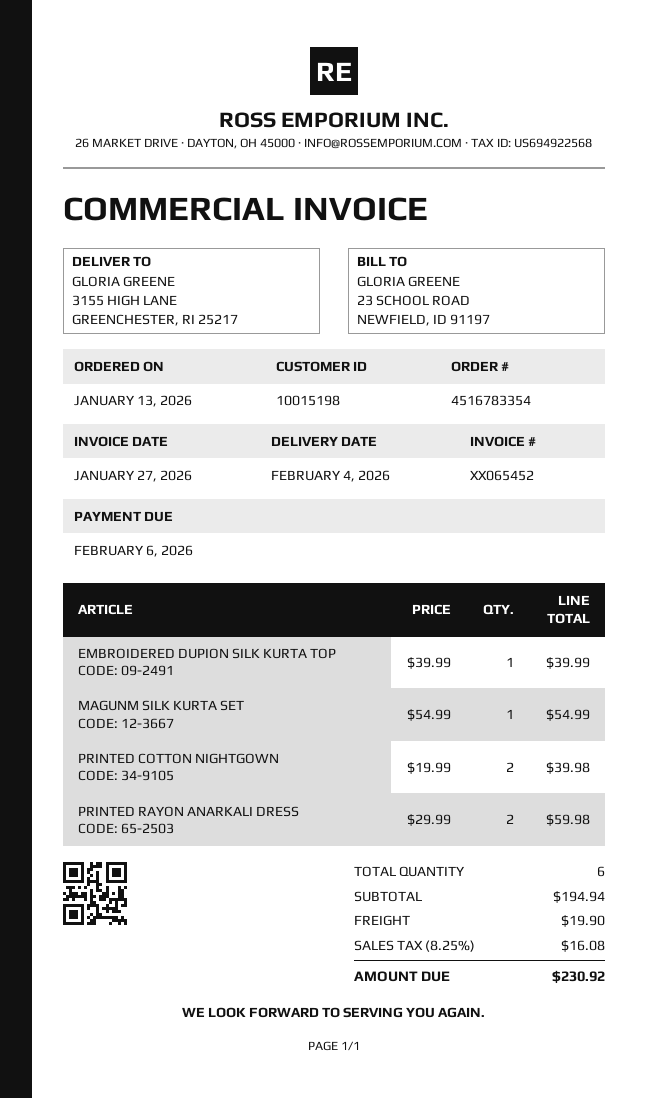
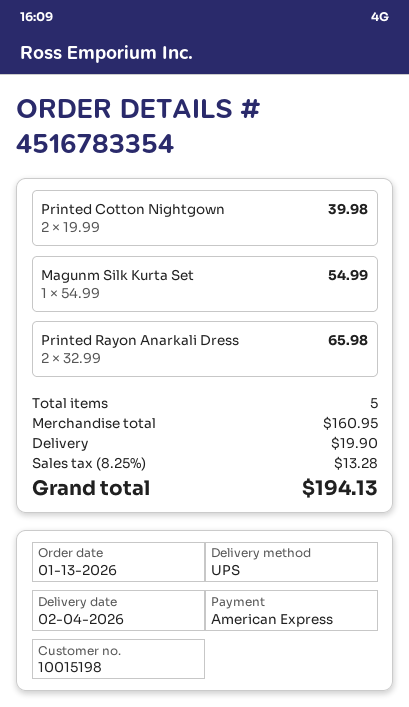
EMBROIDERED DUPION SILK KURTA TOP: 1 x 39.99 = 39.99 -> none
PRINTED RAYON ANARKALI DRESS: 2 x 29.99 = 59.98 -> 2 x 32.99 = 65.98
total quantity: 6 -> 5
subtotal: 194.94 -> 160.95
tax: 8.25% = 16.08 -> 8.25% = 13.28
total: 230.92 -> 194.13

